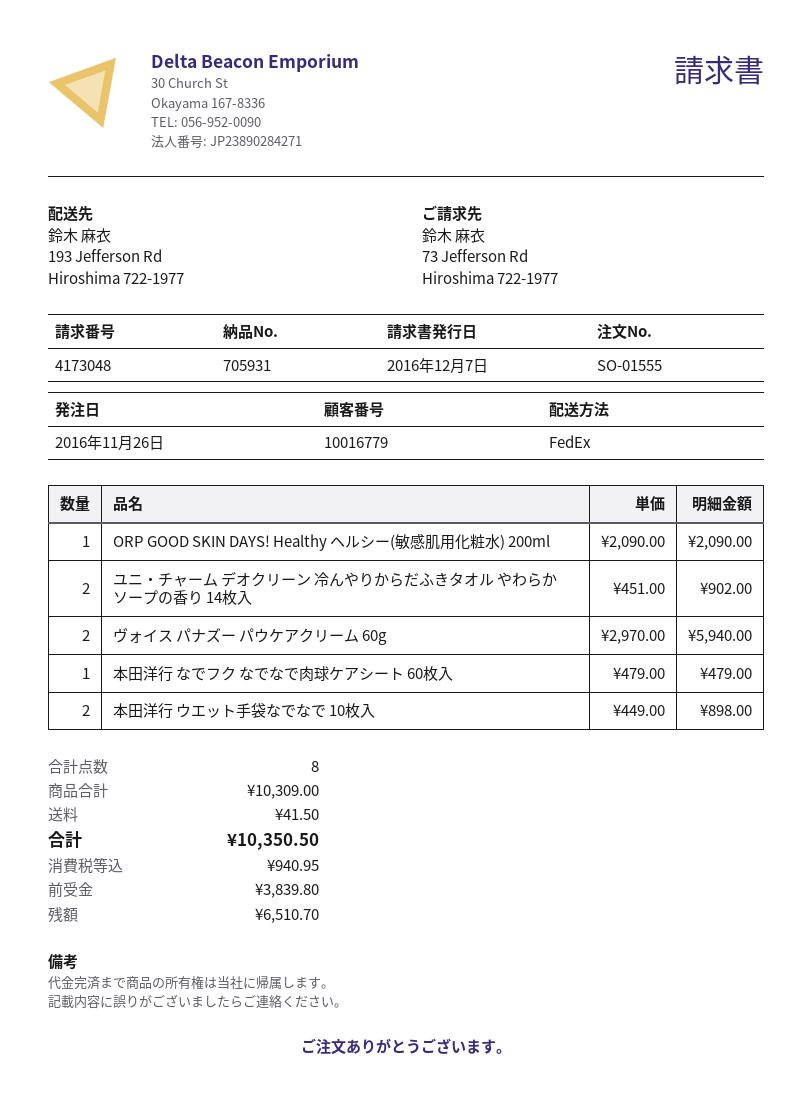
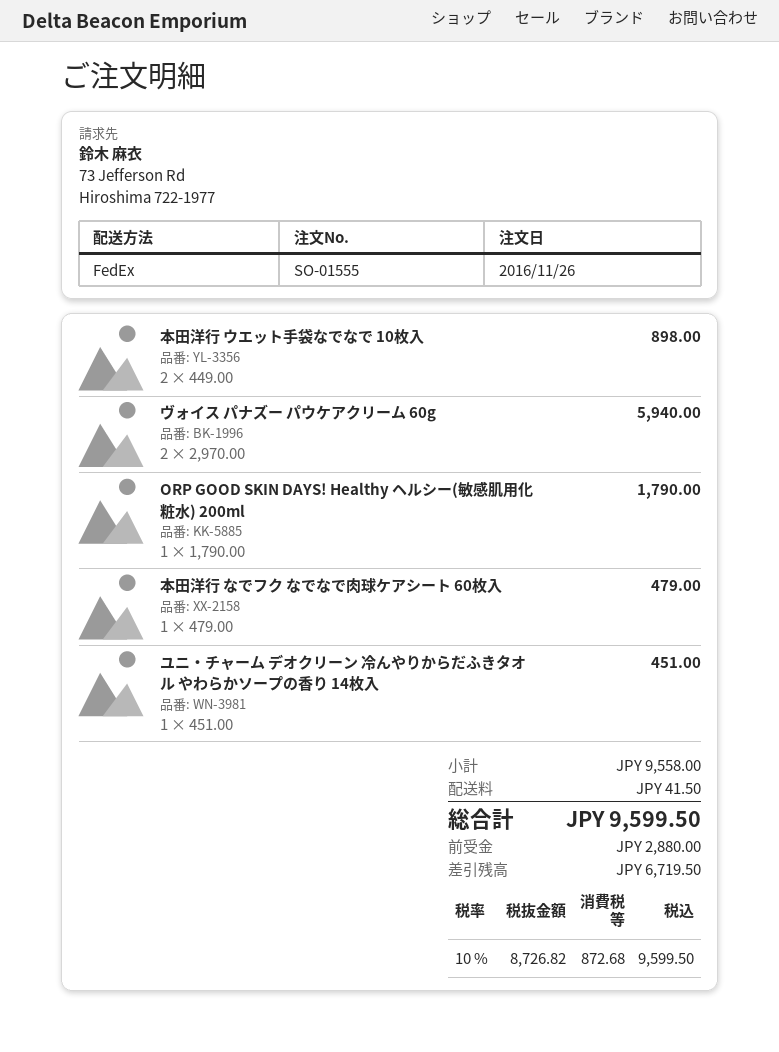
ORP GOOD SKIN DAYS! Healthy ヘルシー(敏感肌用化粧水) 200ml: 1 x 2090.00 = 2090.00 -> 1 x 1790.00 = 1790.00
ユニ・チャーム デオクリーン 冷んやりからだふきタオル やわらかソープの香り 14枚入: 2 x 451.00 = 902.00 -> 1 x 451.00 = 451.00
subtotal: 10309.00 -> 9558.00
tax: 940.95 -> 872.68
total: 10350.50 -> 9599.50
deposit: 3839.80 -> 2880.00
balance: 6510.70 -> 6719.50

